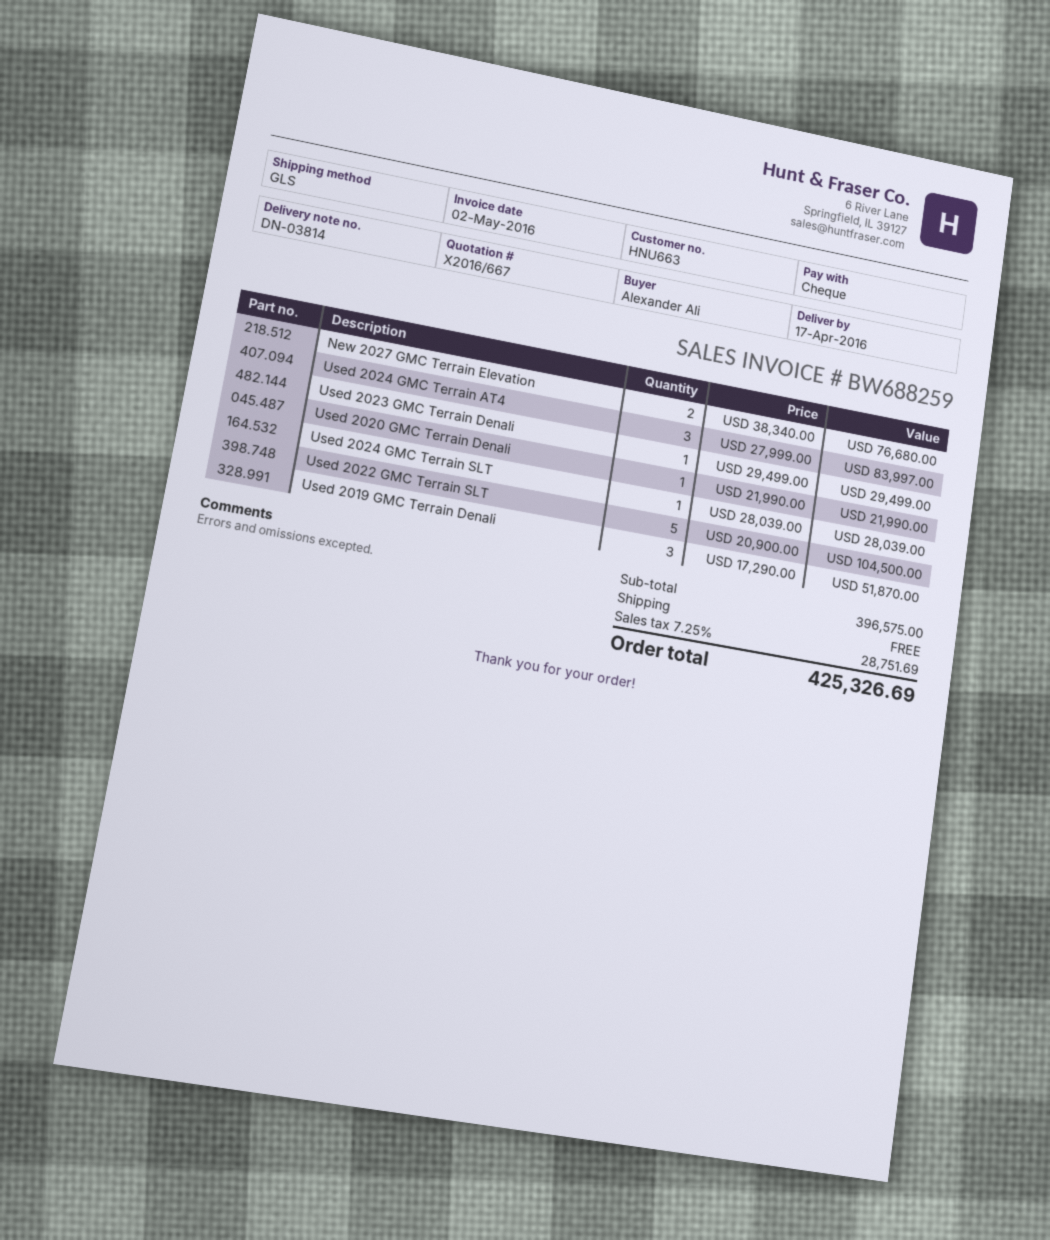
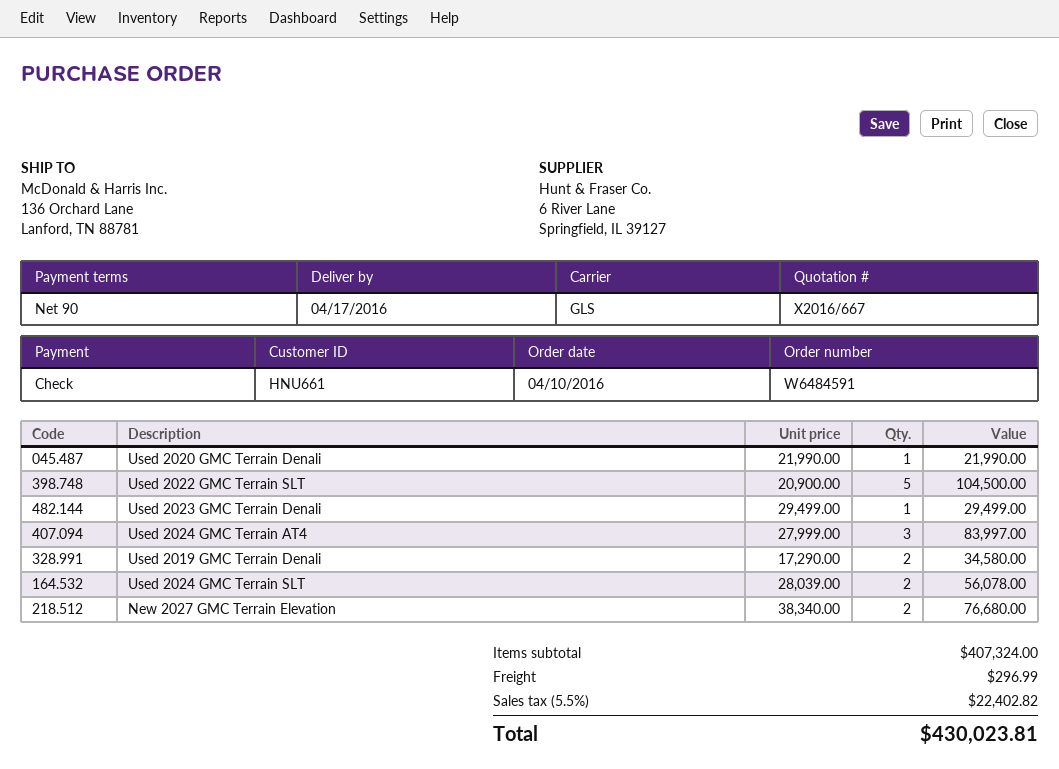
customer number: HNU663 -> HNU661
Used 2024 GMC Terrain SLT: 1 x 28039.00 = 28039.00 -> 2 x 28039.00 = 56078.00
Used 2019 GMC Terrain Denali: 3 x 17290.00 = 51870.00 -> 2 x 17290.00 = 34580.00
subtotal: 396575.00 -> 407324.00
shipping: 0.00 -> 296.99
tax: 7.25% = 28751.69 -> 5.5% = 22402.82
total: 425326.69 -> 430023.81

